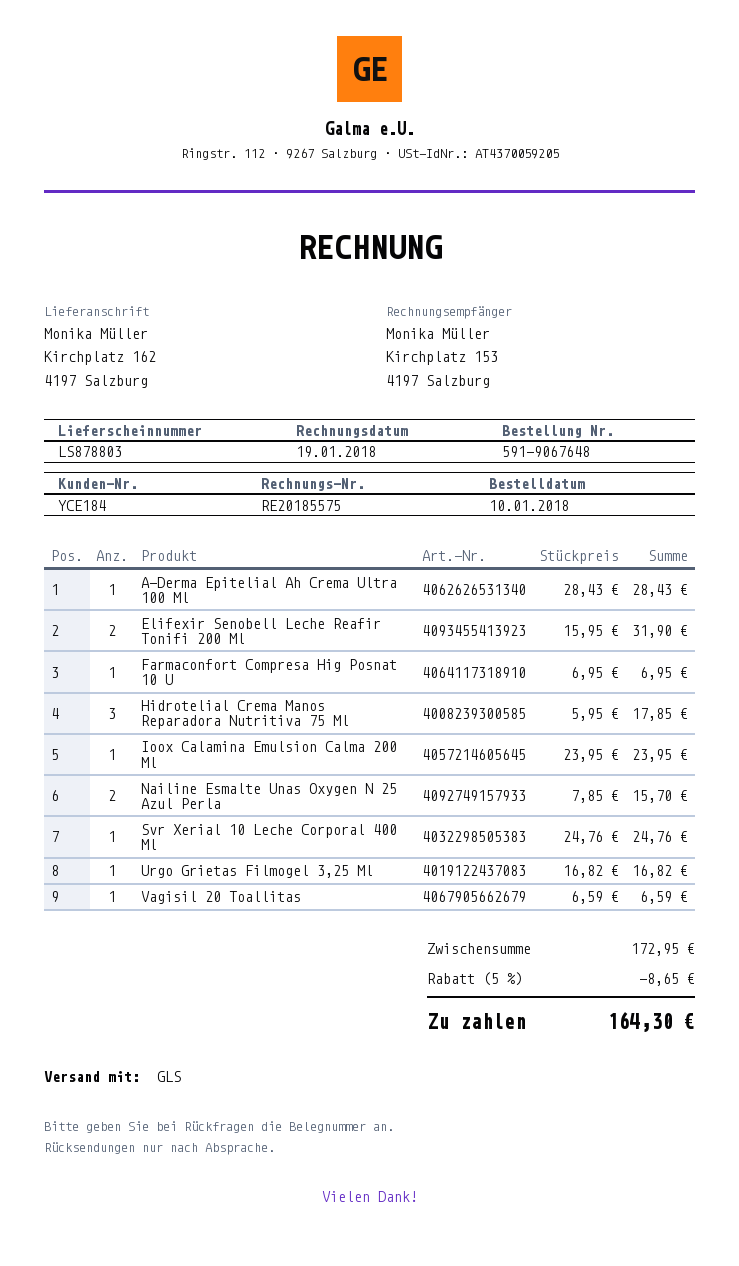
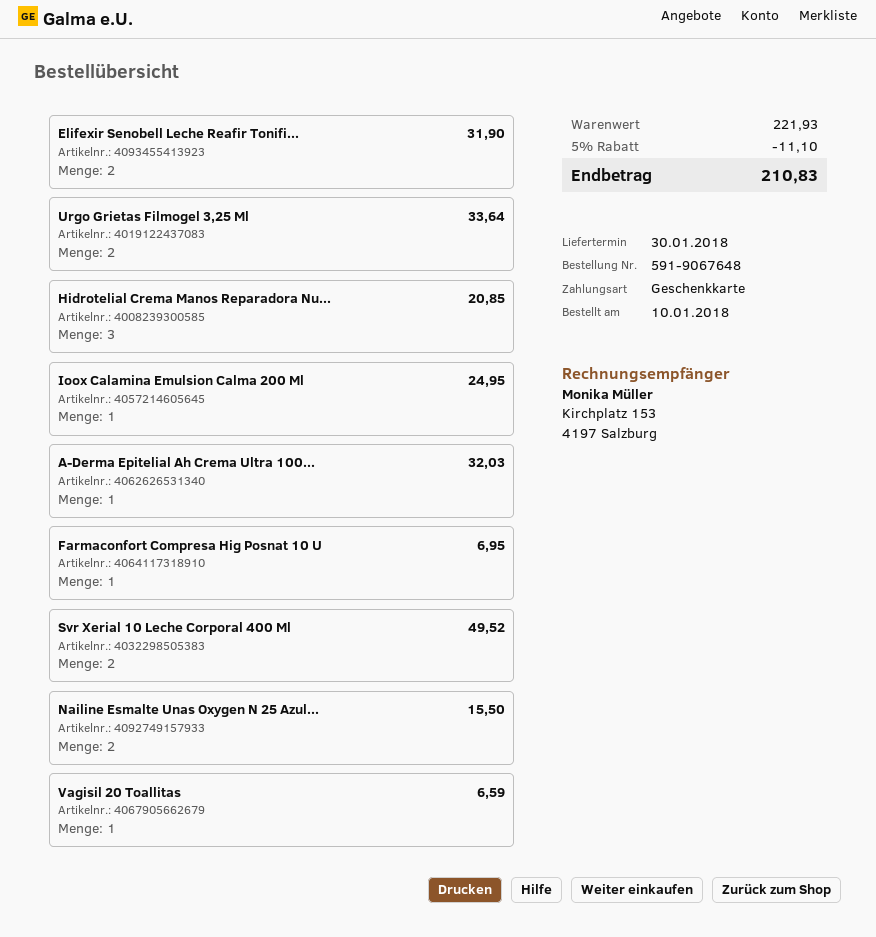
A-Derma Epitelial Ah Crema Ultra 100 Ml: 1 for 28.43 -> 1 for 32.03
Hidrotelial Crema Manos Reparadora Nutritiva 75 Ml: 3 for 17.85 -> 3 for 20.85
Ioox Calamina Emulsion Calma 200 Ml: 1 for 23.95 -> 1 for 24.95
Nailine Esmalte Unas Oxygen N 25 Azul Perla: 2 for 15.70 -> 2 for 15.50
Svr Xerial 10 Leche Corporal 400 Ml: 1 for 24.76 -> 2 for 49.52
Urgo Grietas Filmogel 3,25 Ml: 1 for 16.82 -> 2 for 33.64
subtotal: 172.95 -> 221.93
discount: 5% = 8.65 -> 5% = 11.10
total: 164.30 -> 210.83

